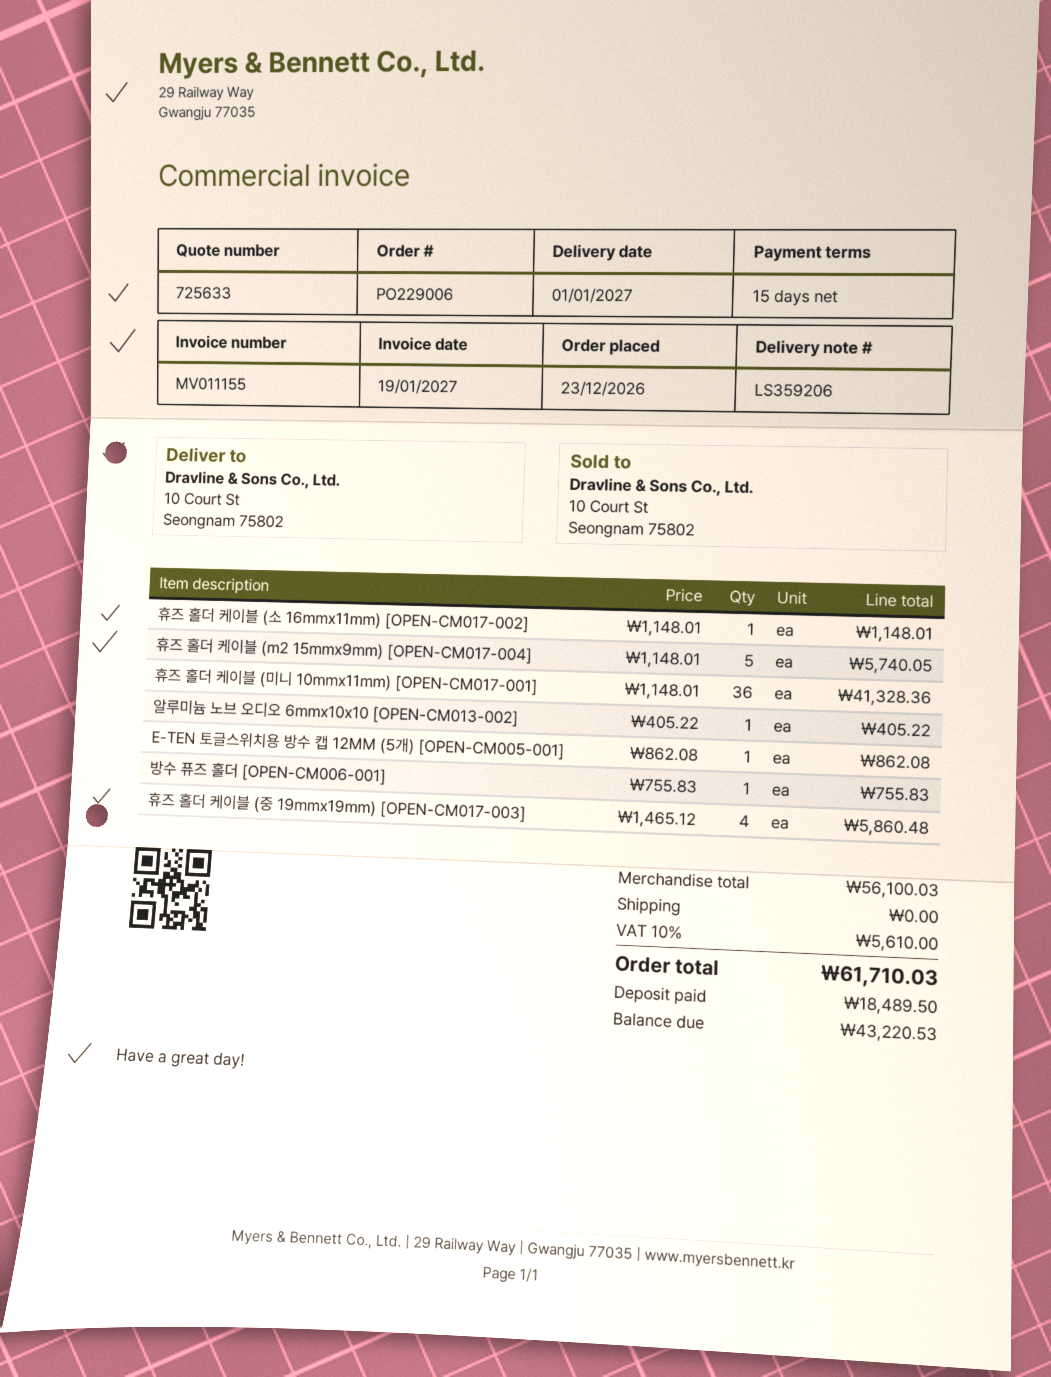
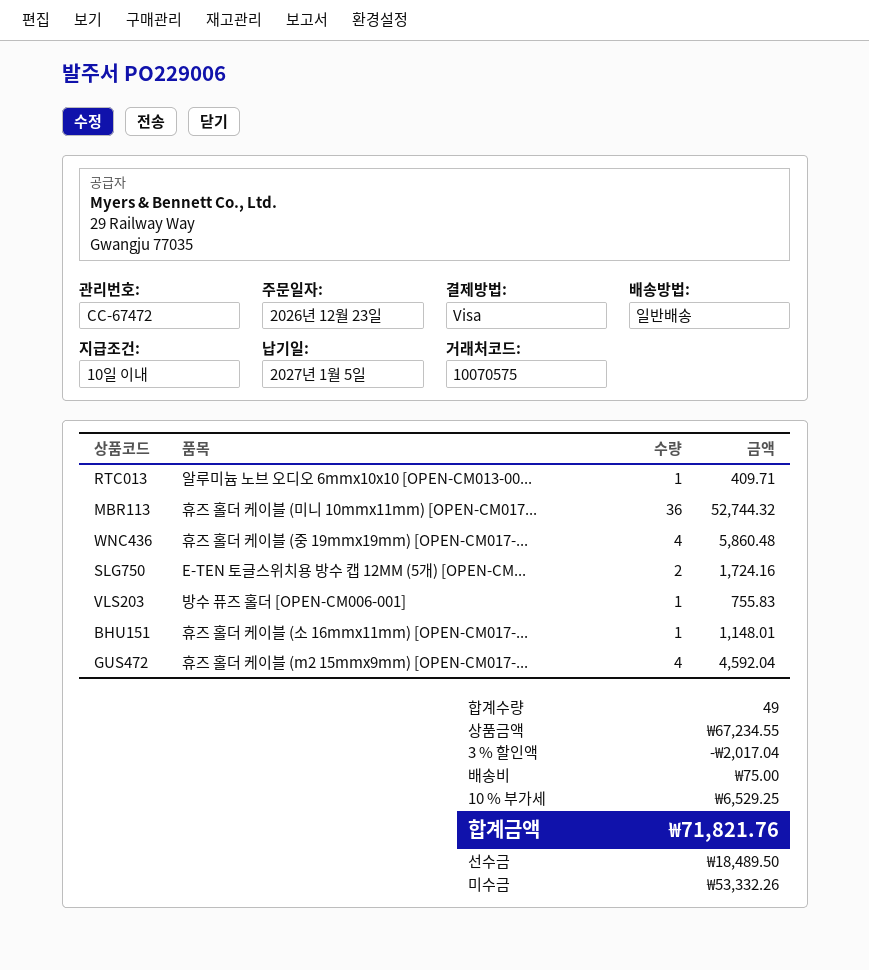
delivery date: 2027-01-01 -> 2027-01-05
payment terms: 15 days -> 10 days
휴즈 홀더 케이블 (m2 15mmx9mm) [OPEN-CM017-004]: 5 for 5740.05 -> 4 for 4592.04
휴즈 홀더 케이블 (미니 10mmx11mm) [OPEN-CM017-001]: 36 for 41328.36 -> 36 for 52744.32
알루미늄 노브 오디오 6mmx10x10 [OPEN-CM013-002]: 1 for 405.22 -> 1 for 409.71
E-TEN 토글스위치용 방수 캡 12MM (5개) [OPEN-CM005-001]: 1 for 862.08 -> 2 for 1724.16
subtotal: 56100.03 -> 67234.55
discount: none -> 3% = 2017.04
shipping: 0.00 -> 75.00
tax: 10% = 5610.00 -> 10% = 6529.25
total: 61710.03 -> 71821.76
balance: 43220.53 -> 53332.26

